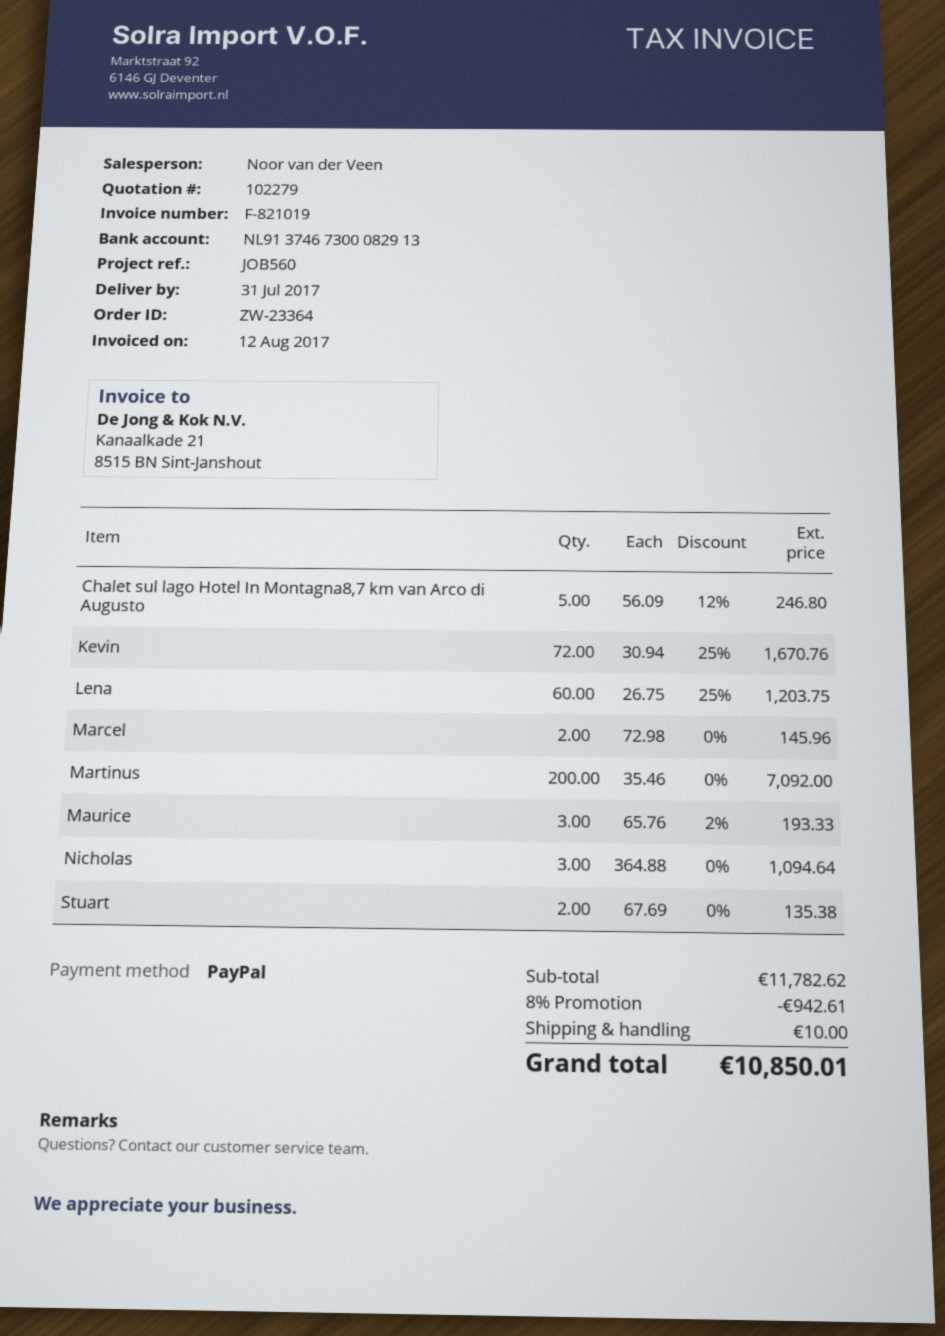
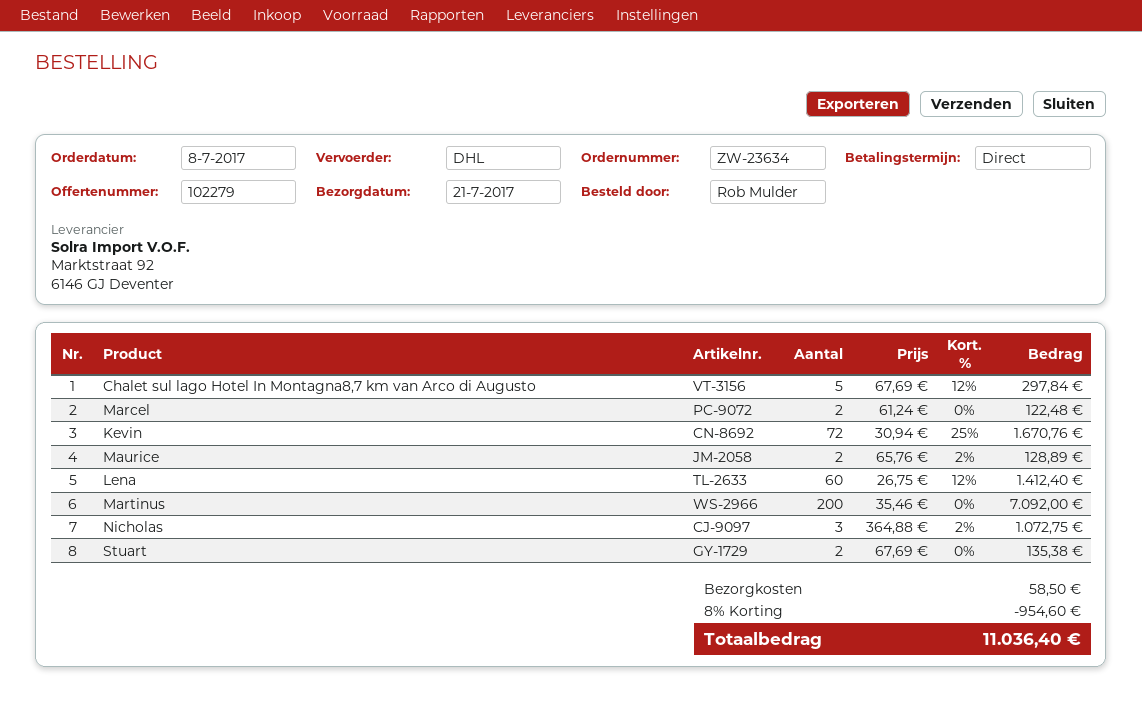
order number: ZW-23364 -> ZW-23634
delivery date: 2017-07-31 -> 2017-07-21
Chalet sul lago Hotel In Montagna8,7 km van Arco di Augusto: 5 x 56.09 - 12% = 246.80 -> 5 x 67.69 - 12% = 297.84
Lena: 60 x 26.75 - 25% = 1203.75 -> 60 x 26.75 - 12% = 1412.40
Marcel: 2 x 72.98 = 145.96 -> 2 x 61.24 = 122.48
Maurice: 3 x 65.76 - 2% = 193.33 -> 2 x 65.76 - 2% = 128.89
Nicholas: 3 x 364.88 = 1094.64 -> 3 x 364.88 - 2% = 1072.75
discount: 8% = 942.61 -> 8% = 954.60
shipping: 10.00 -> 58.50
total: 10850.01 -> 11036.40

